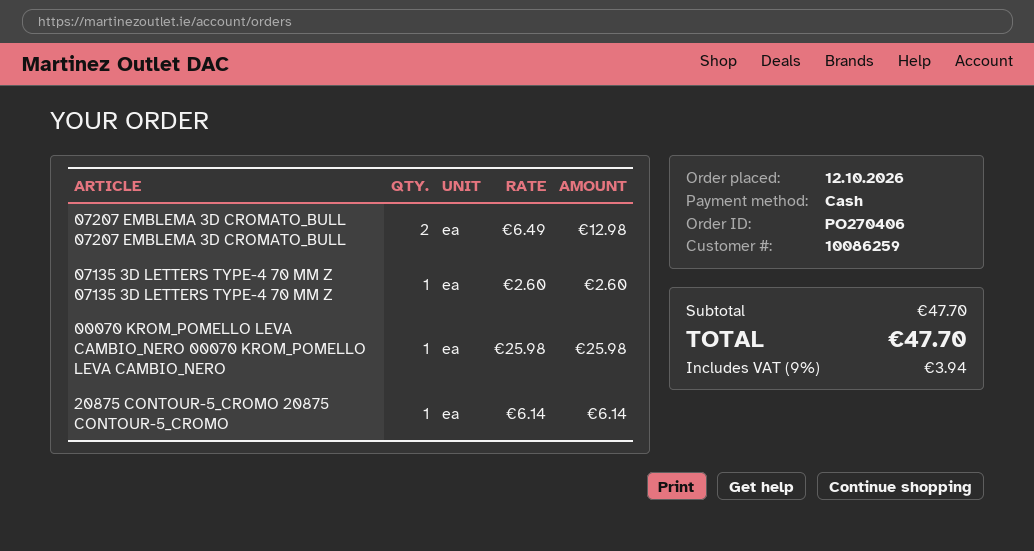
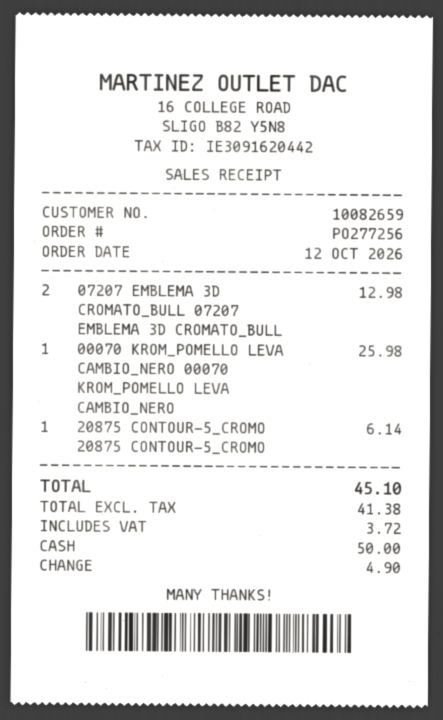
order number: PO270406 -> PO277256
customer number: 10086259 -> 10082659
07135 3D LETTERS TYPE-4 70 MM Z 07135 3D LETTERS TYPE-4 70 MM Z: 1 for 2.60 -> none
tax: 3.94 -> 3.72
total: 47.70 -> 45.10

